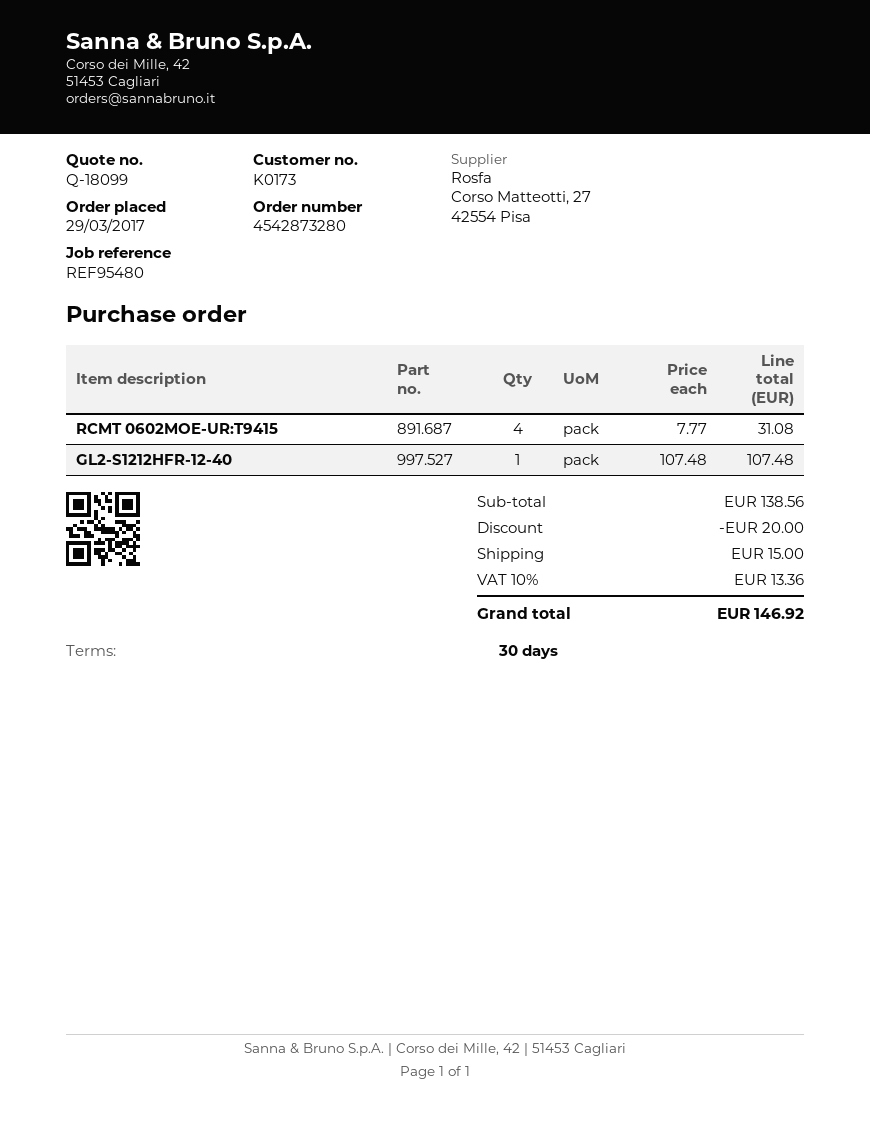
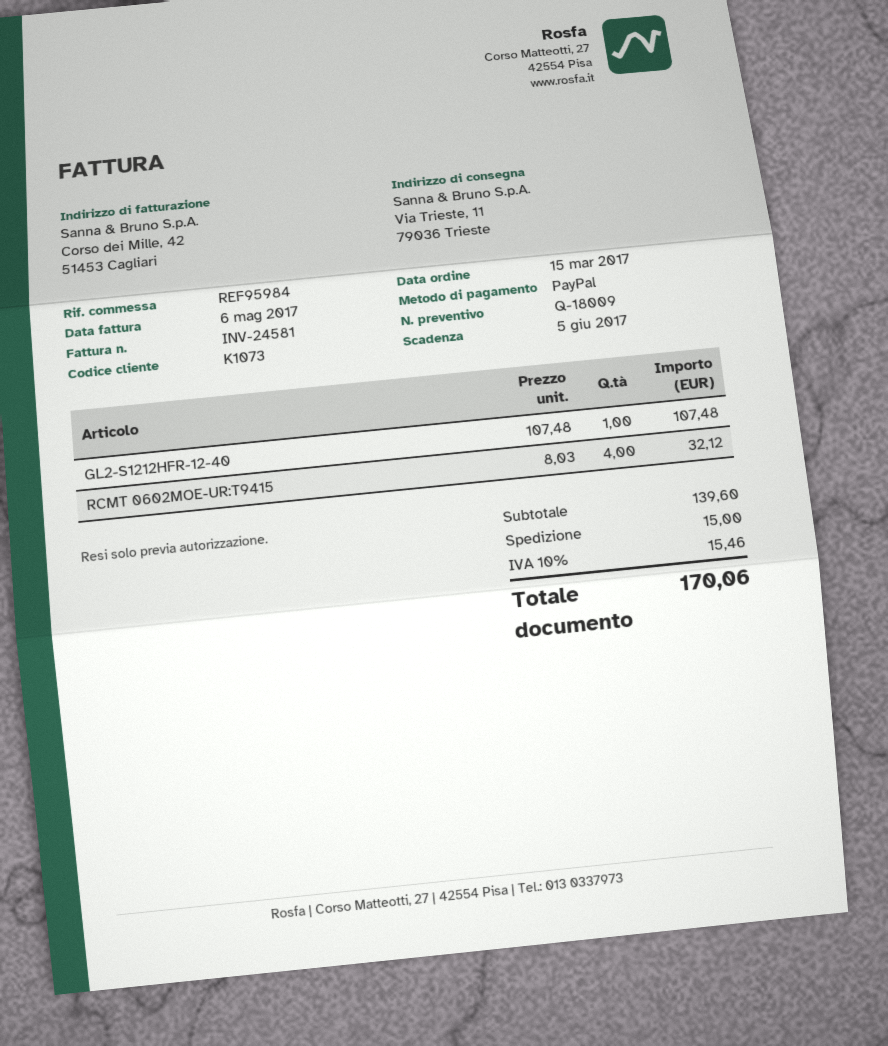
quote number: Q-18099 -> Q-18009
order date: 2017-03-29 -> 2017-03-15
customer number: K0173 -> K1073
reference: REF95480 -> REF95984
RCMT 0602MOE-UR:T9415: 4 x 7.77 = 31.08 -> 4 x 8.03 = 32.12
subtotal: 138.56 -> 139.60
discount: 20.00 -> none
tax: 10% = 13.36 -> 10% = 15.46
total: 146.92 -> 170.06

